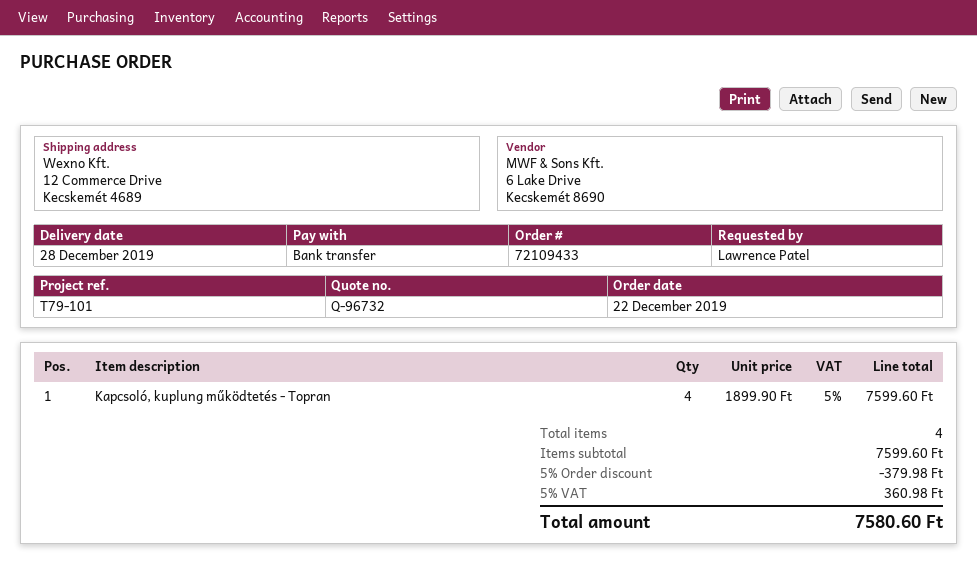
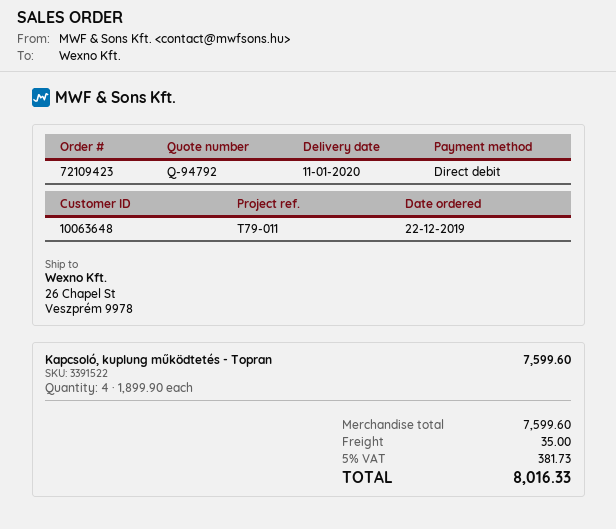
quote number: Q-96732 -> Q-94792
order number: 72109433 -> 72109423
delivery date: 2019-12-28 -> 2020-01-11
reference: T79-101 -> T79-011
payment method: bank transfer -> direct debit
ship to: 12 Commerce Drive, Kecskemét 4689 -> 26 Chapel St, Veszprém 9978
discount: 5% = 379.98 -> none
shipping: none -> 35.00
tax: 5% = 360.98 -> 5% = 381.73
total: 7580.60 -> 8016.33

